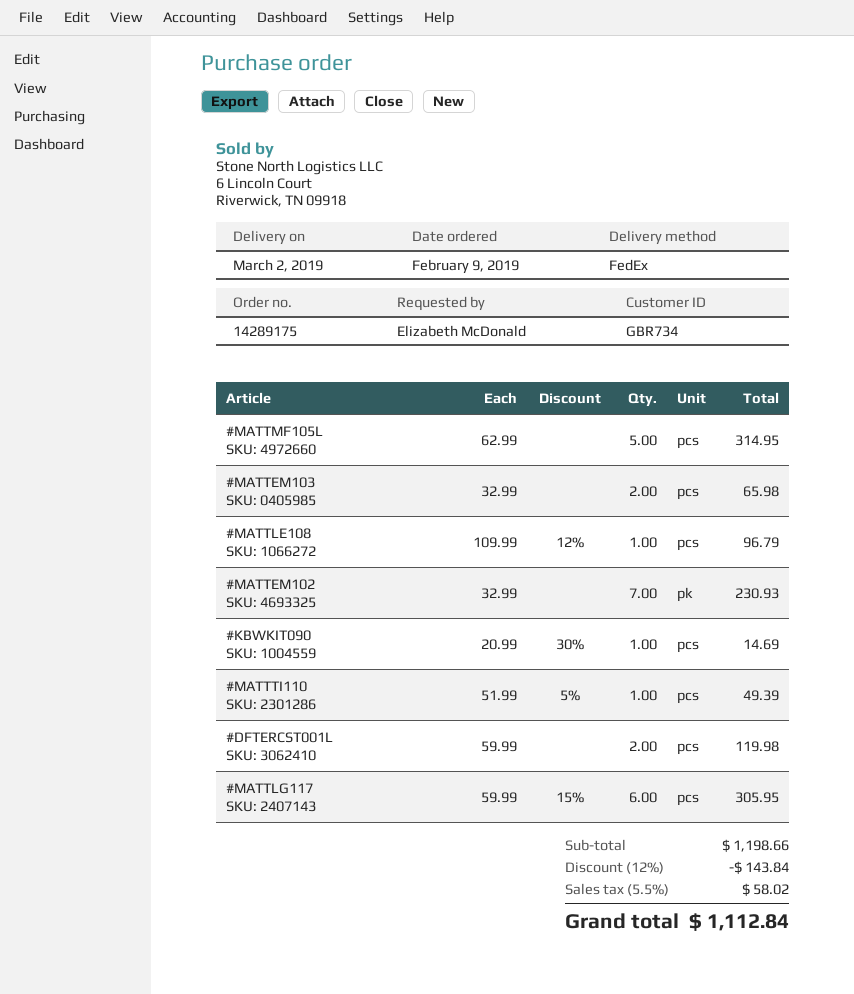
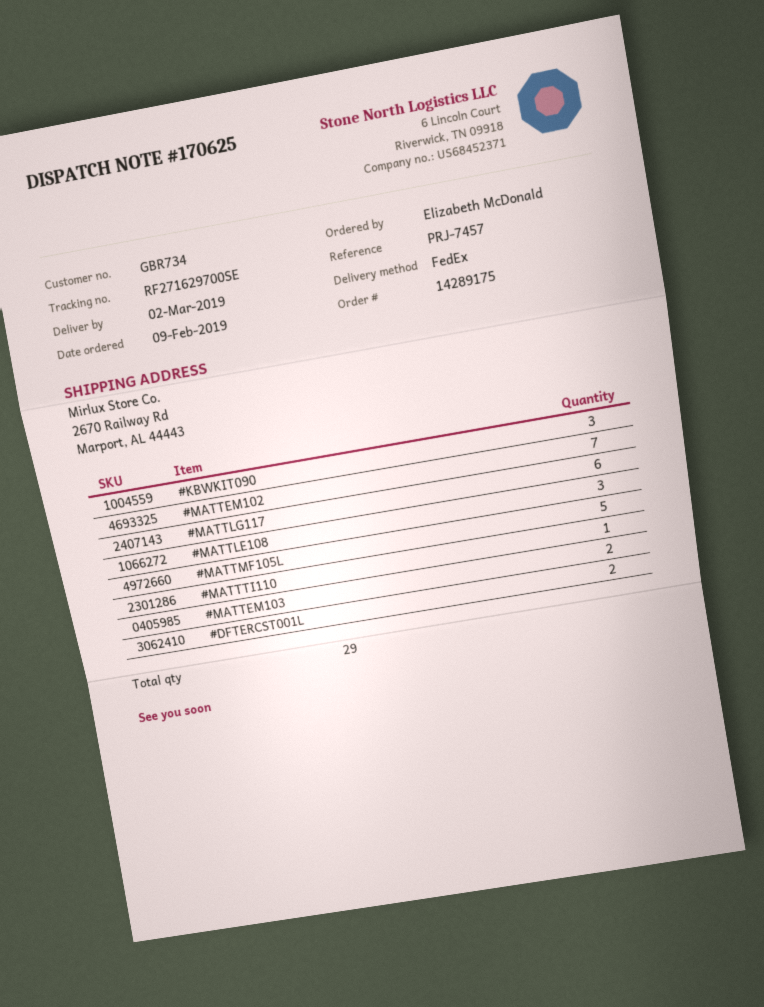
#MATTLE108: 1 -> 3
#KBWKIT090: 1 -> 3

